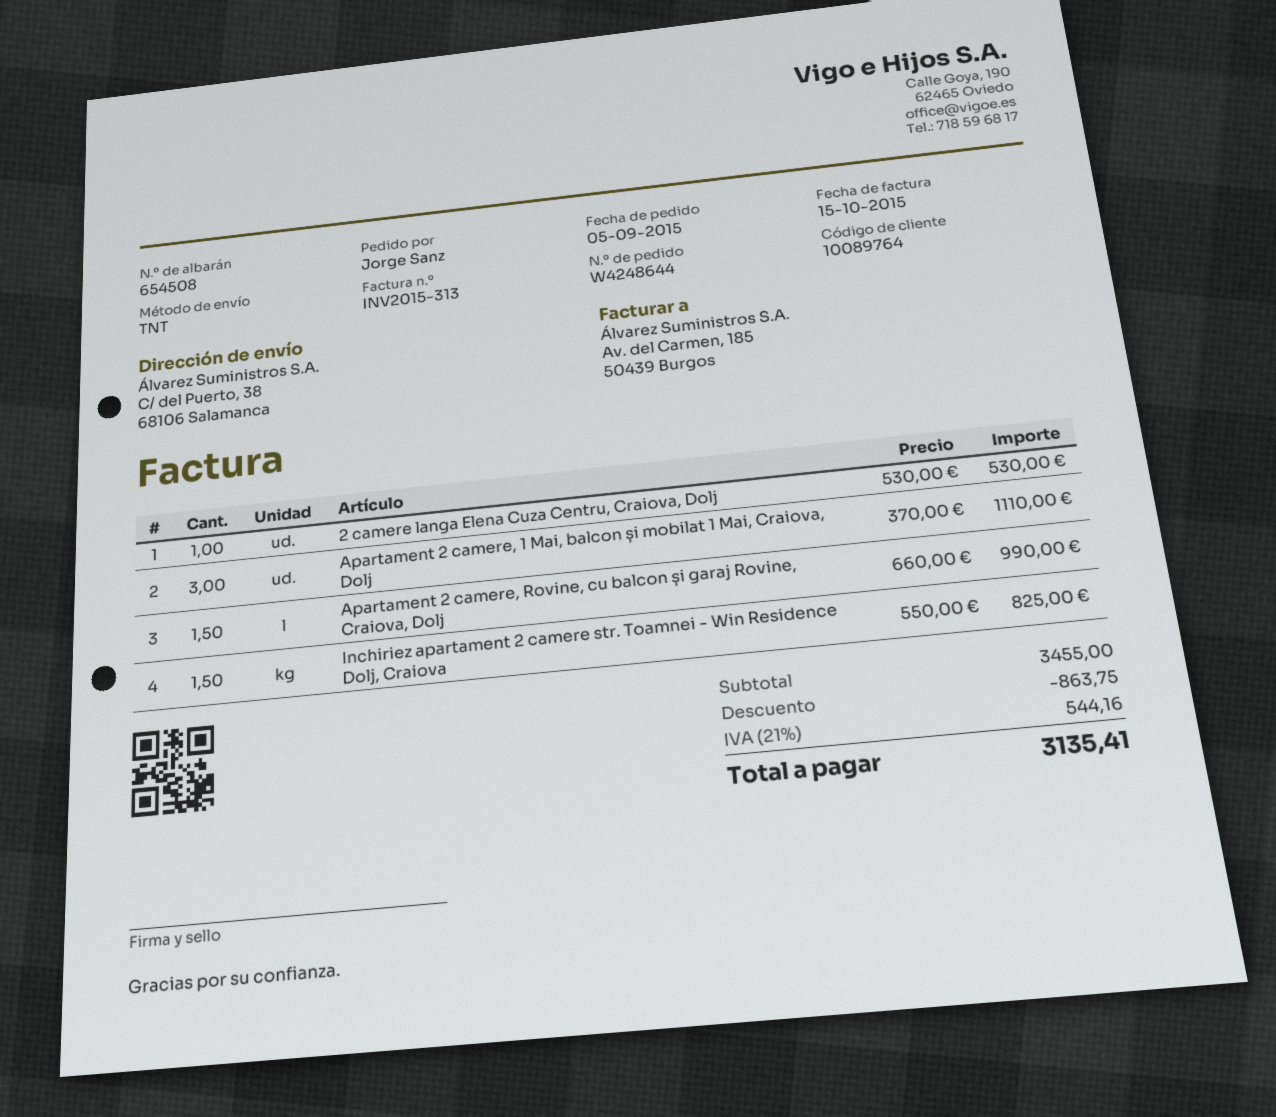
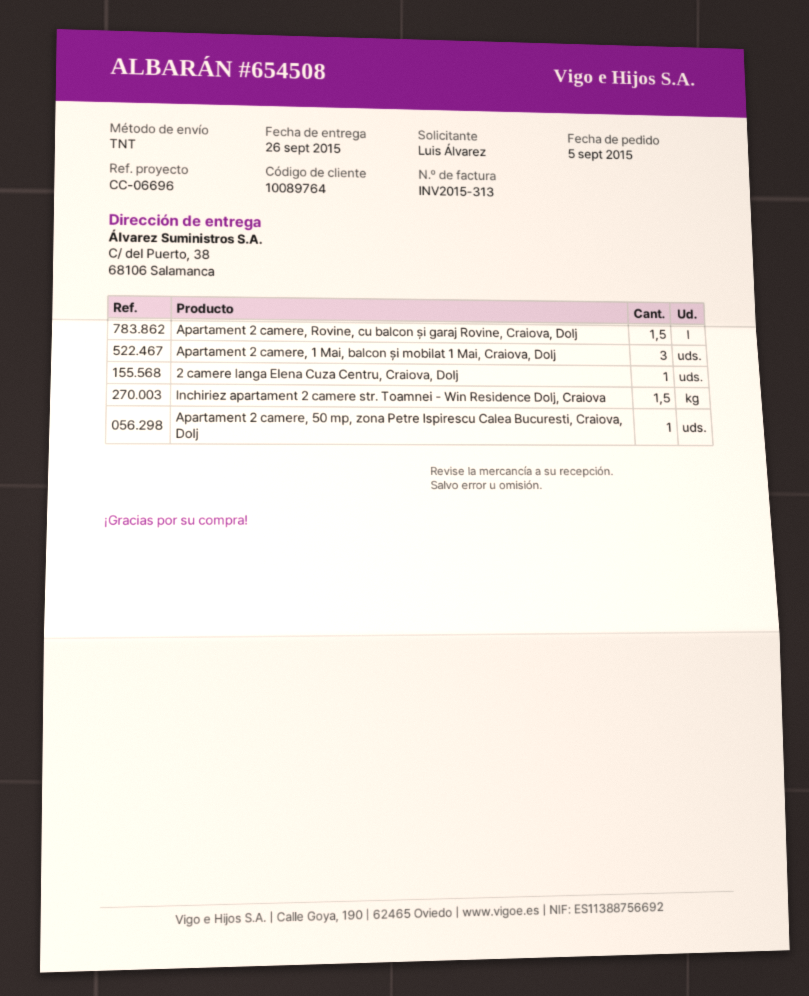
ordered by: Jorge Sanz -> Luis Álvarez
Apartament 2 camere, 50 mp, zona Petre Ispirescu Calea Bucuresti, Craiova, Dolj: none -> 1

